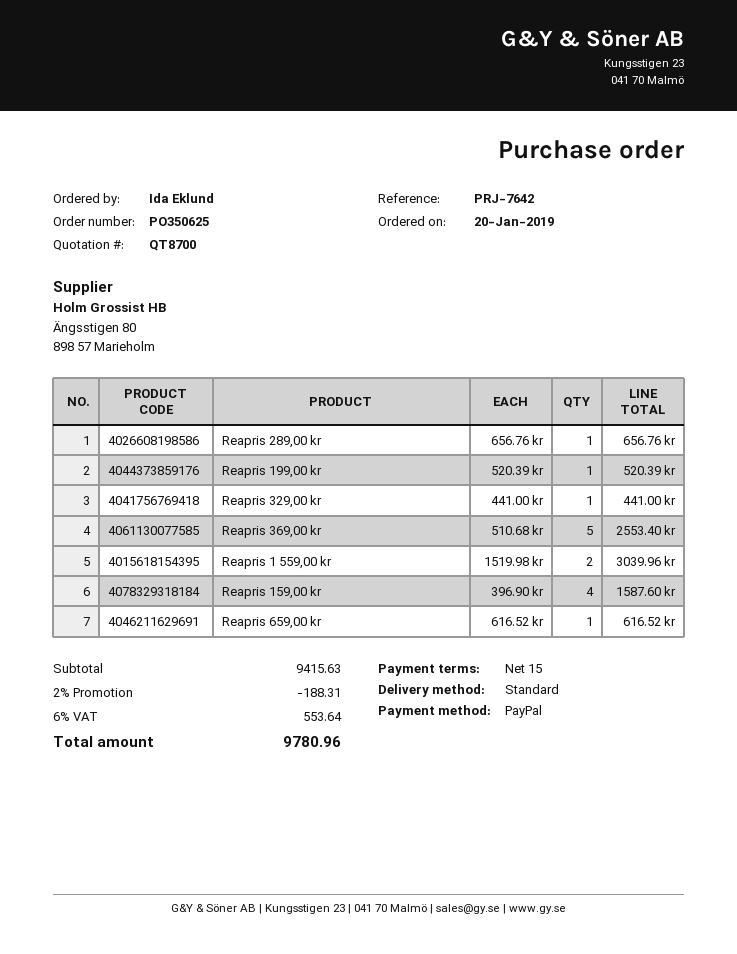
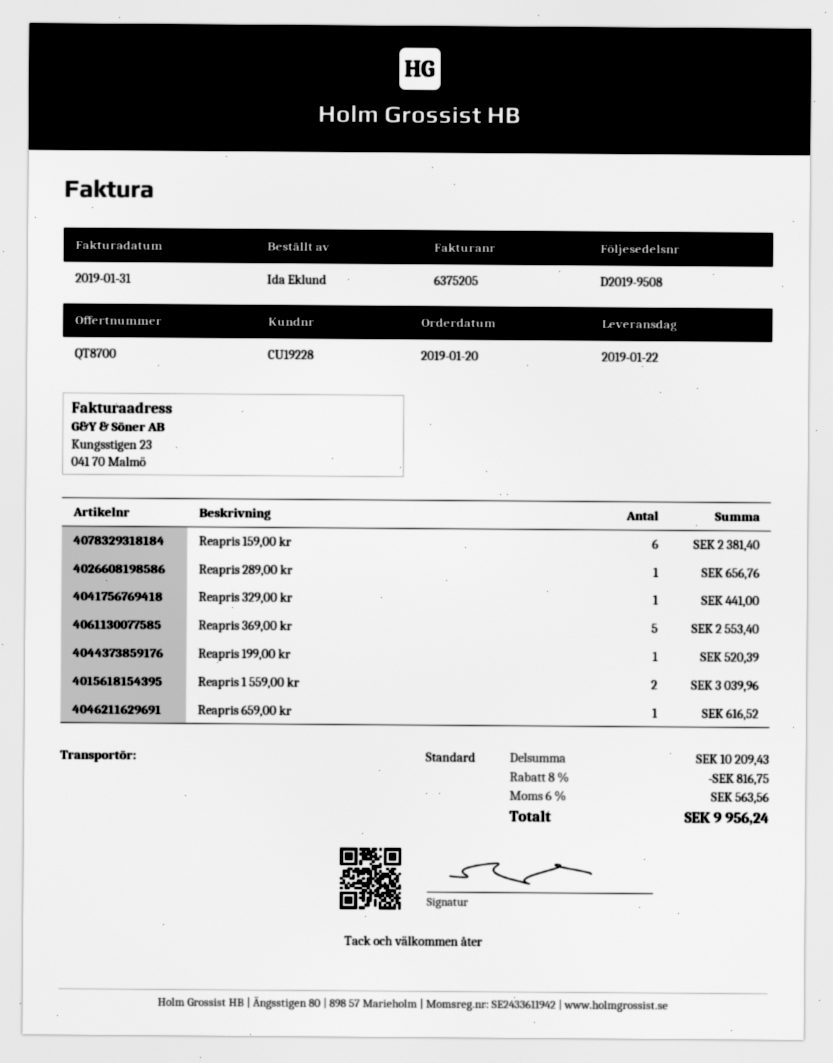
Reapris 159,00 kr: 4 for 1587.60 -> 6 for 2381.40
subtotal: 9415.63 -> 10209.43
discount: 2% = 188.31 -> 8% = 816.75
tax: 6% = 553.64 -> 6% = 563.56
total: 9780.96 -> 9956.24

